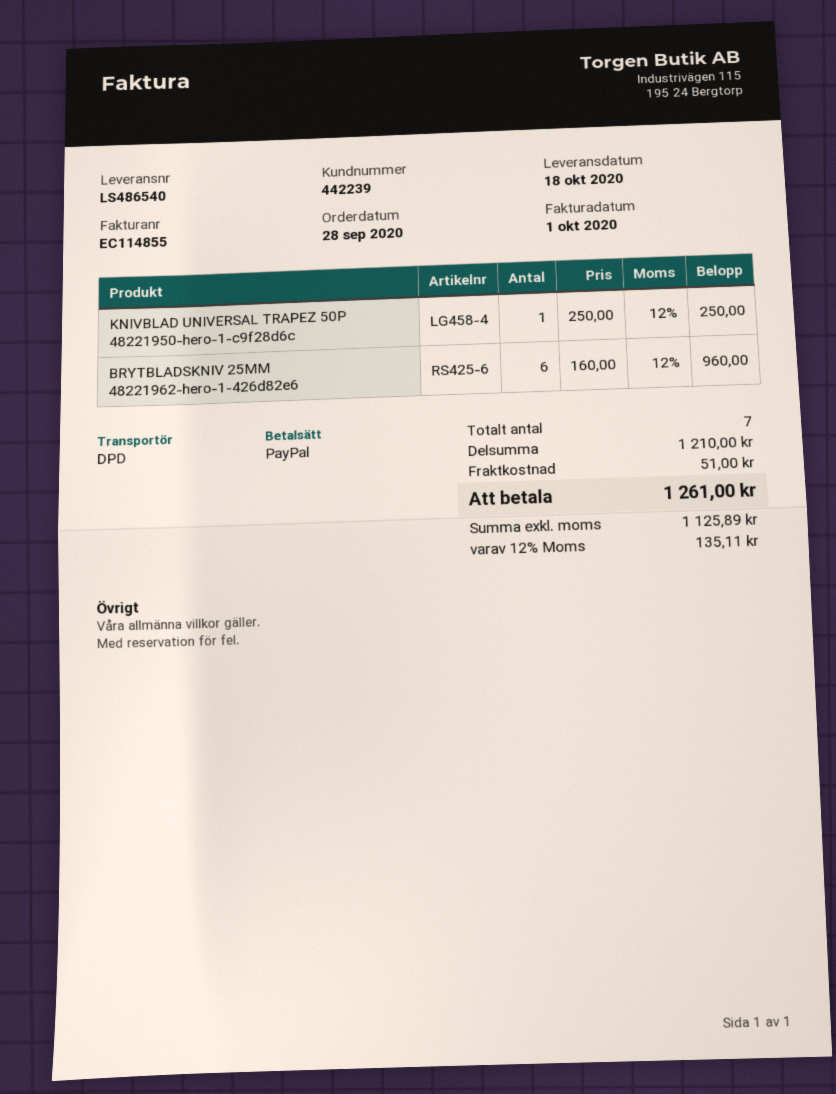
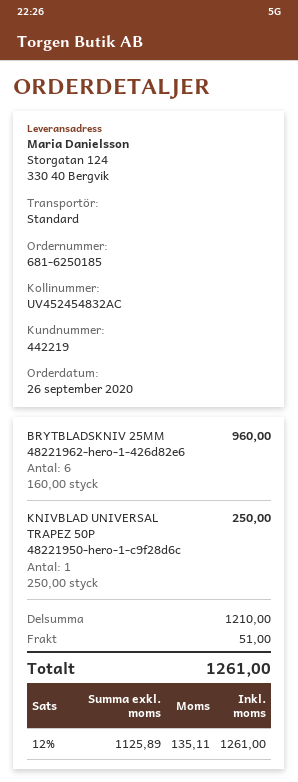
order date: 2020-09-28 -> 2020-09-26
customer number: 442239 -> 442219
shipping method: DPD -> standard

